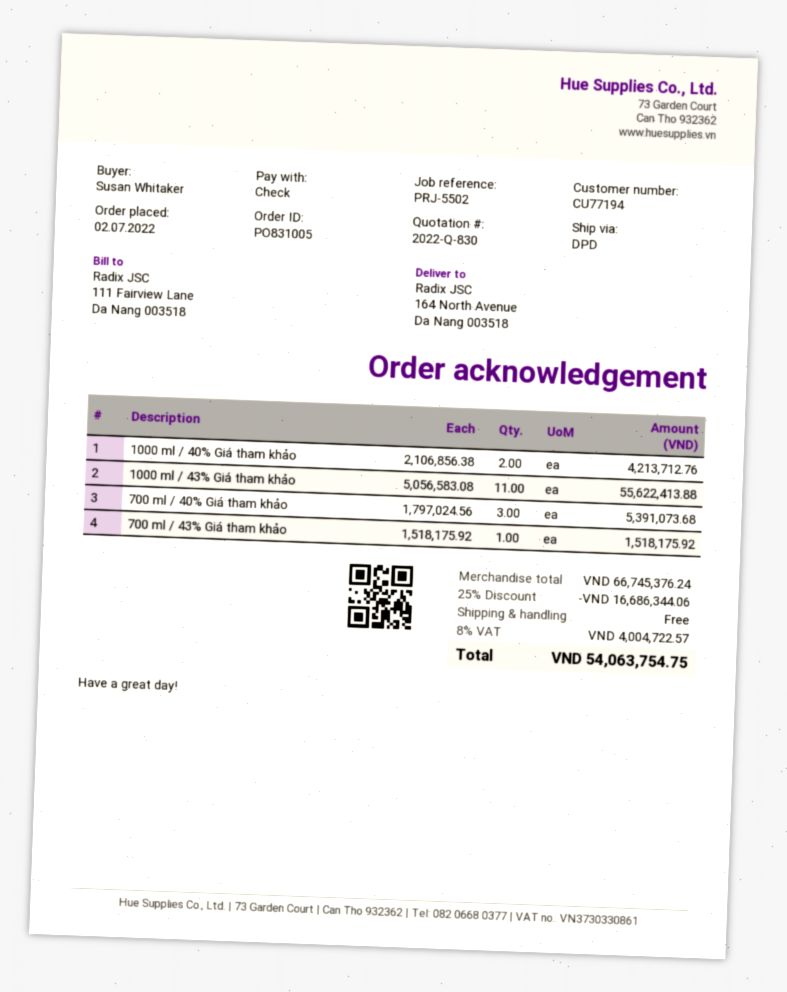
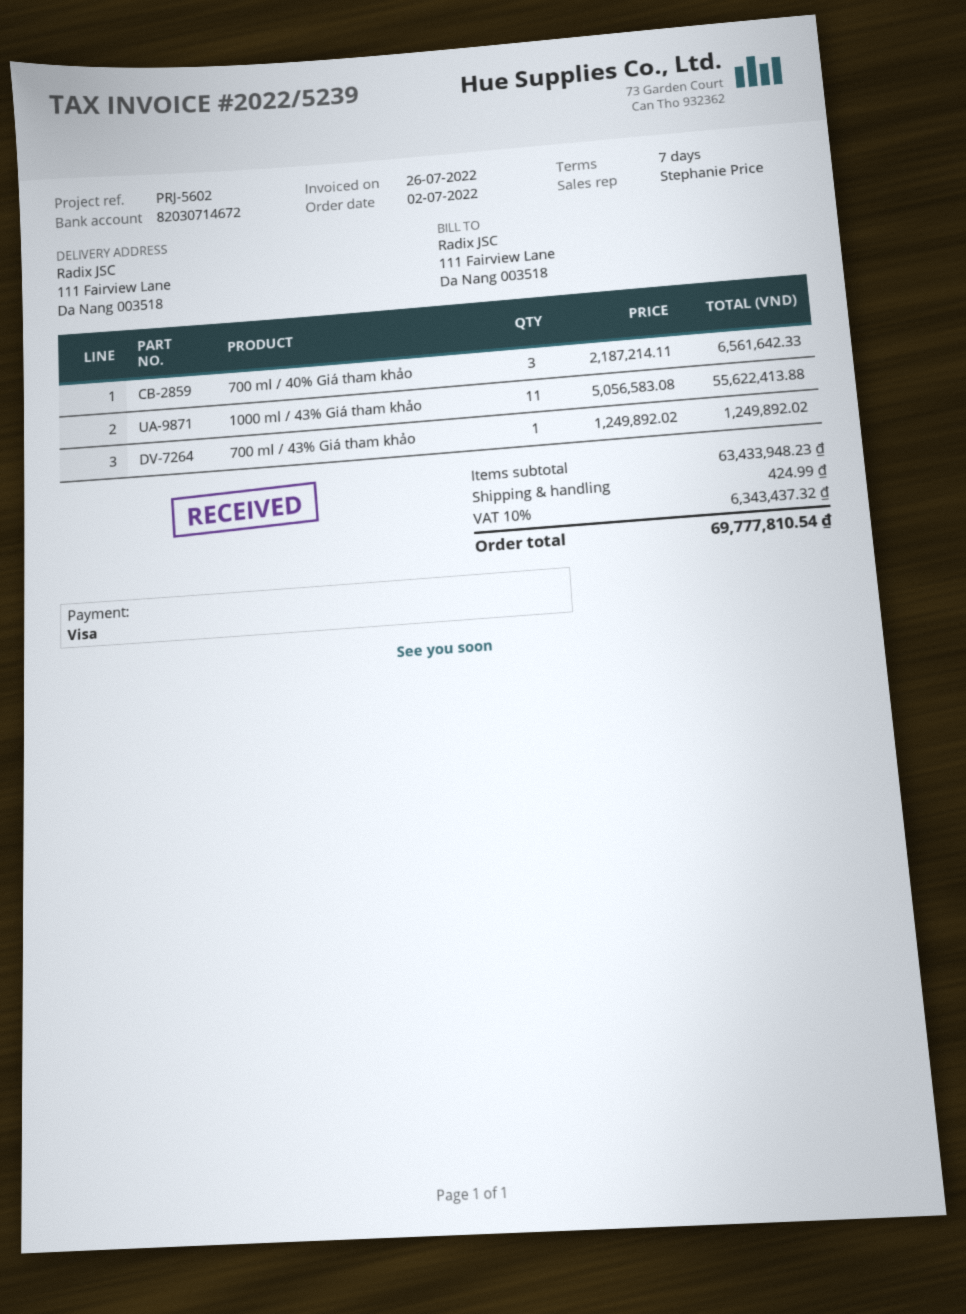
reference: PRJ-5502 -> PRJ-5602
payment method: cheque -> Visa
ship to: 164 North Avenue, Da Nang 003518 -> 111 Fairview Lane, Da Nang 003518
1000 ml / 40% Giá tham khảo: 2 x 2106856.38 = 4213712.76 -> none
700 ml / 40% Giá tham khảo: 3 x 1797024.56 = 5391073.68 -> 3 x 2187214.11 = 6561642.33
700 ml / 43% Giá tham khảo: 1 x 1518175.92 = 1518175.92 -> 1 x 1249892.02 = 1249892.02
subtotal: 66745376.24 -> 63433948.23
discount: 25% = 16686344.06 -> none
shipping: 0.00 -> 424.99
tax: 8% = 4004722.57 -> 10% = 6343437.32
total: 54063754.75 -> 69777810.54

